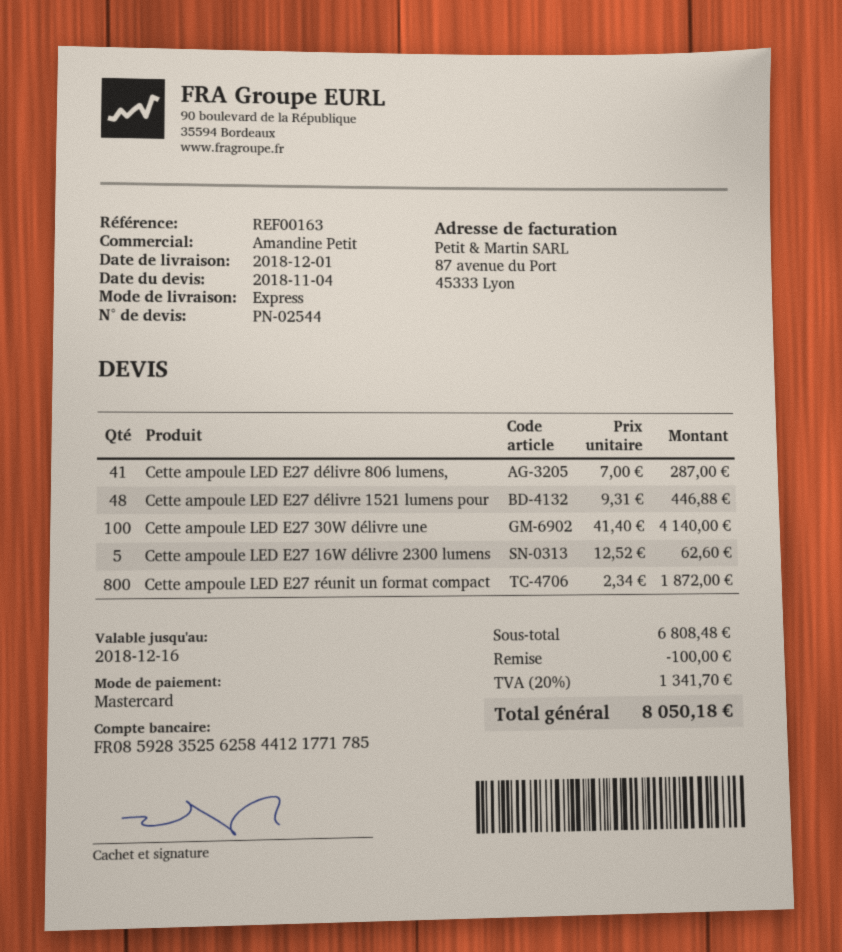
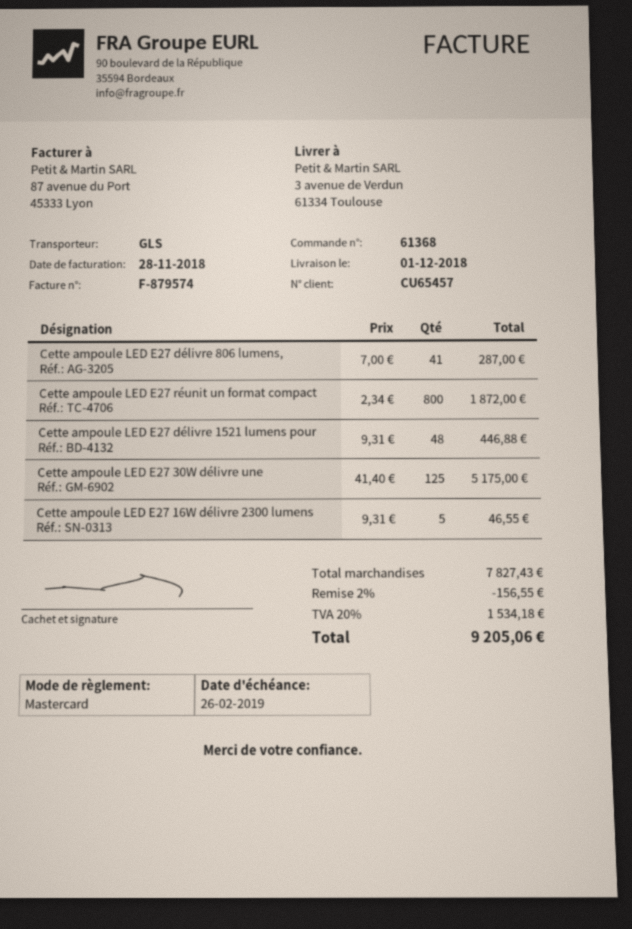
shipping method: express -> GLS
Cette ampoule LED E27 30W délivre une: 100 x 41.40 = 4140.00 -> 125 x 41.40 = 5175.00
Cette ampoule LED E27 16W délivre 2300 lumens: 5 x 12.52 = 62.60 -> 5 x 9.31 = 46.55
subtotal: 6808.48 -> 7827.43
discount: 100.00 -> 156.55
tax: 20% = 1341.70 -> 20% = 1534.18
total: 8050.18 -> 9205.06

